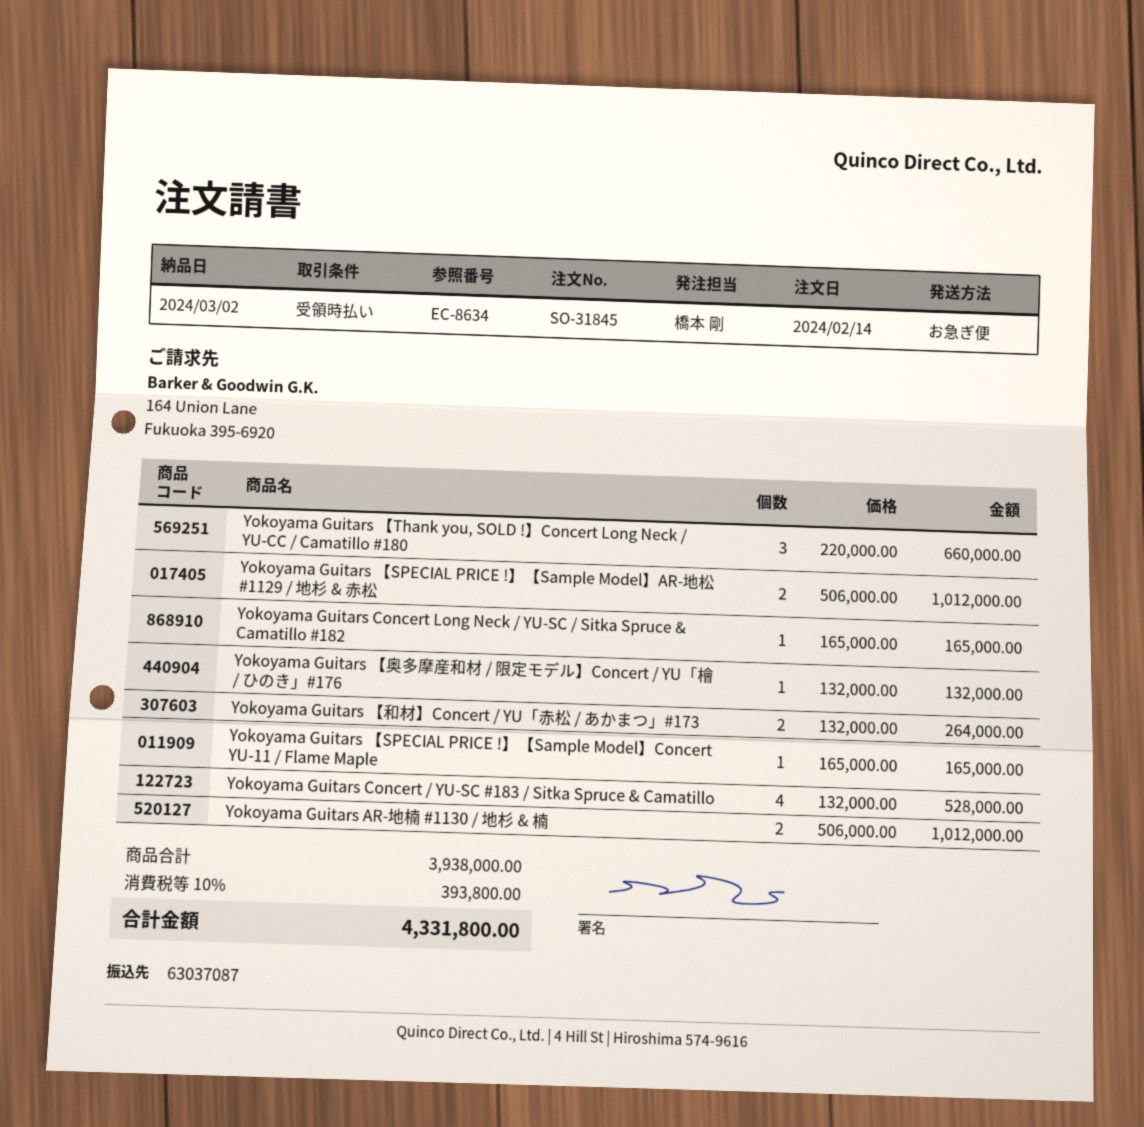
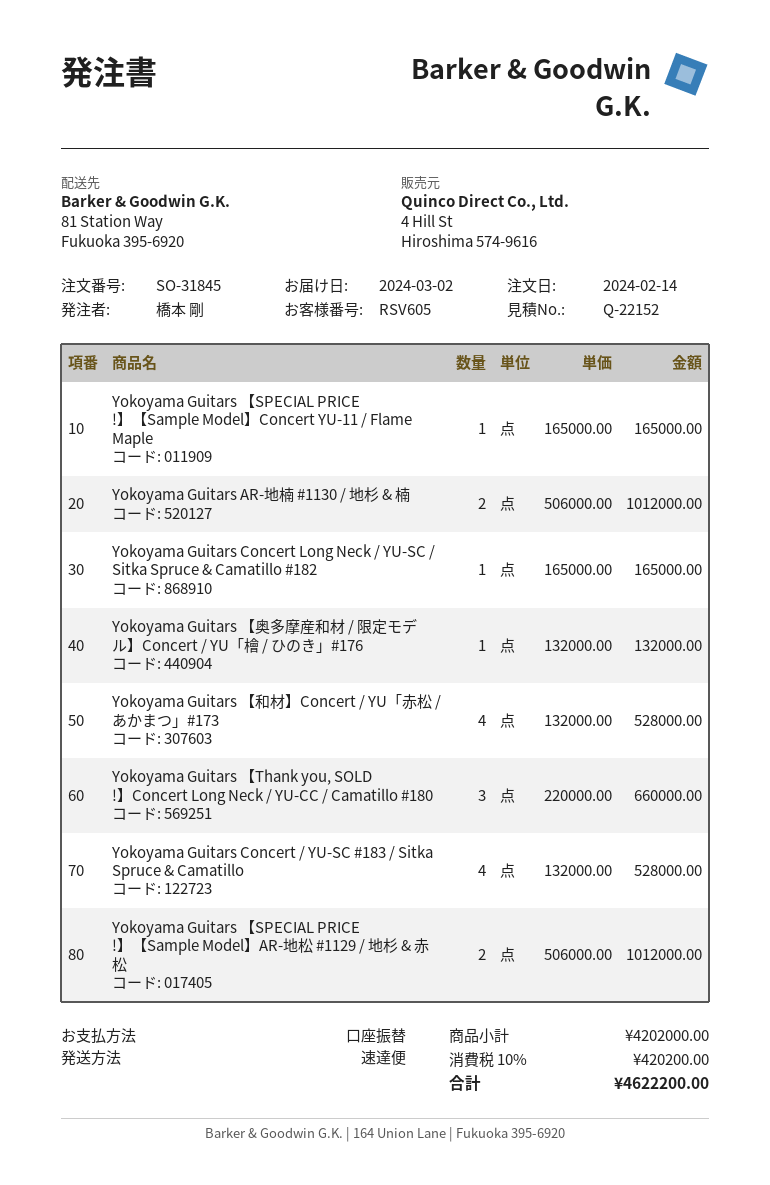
Yokoyama Guitars 【和材】Concert / YU「赤松 / あかまつ」#173: 2 x 132000.00 = 264000.00 -> 4 x 132000.00 = 528000.00
subtotal: 3938000.00 -> 4202000.00
tax: 10% = 393800.00 -> 10% = 420200.00
total: 4331800.00 -> 4622200.00

